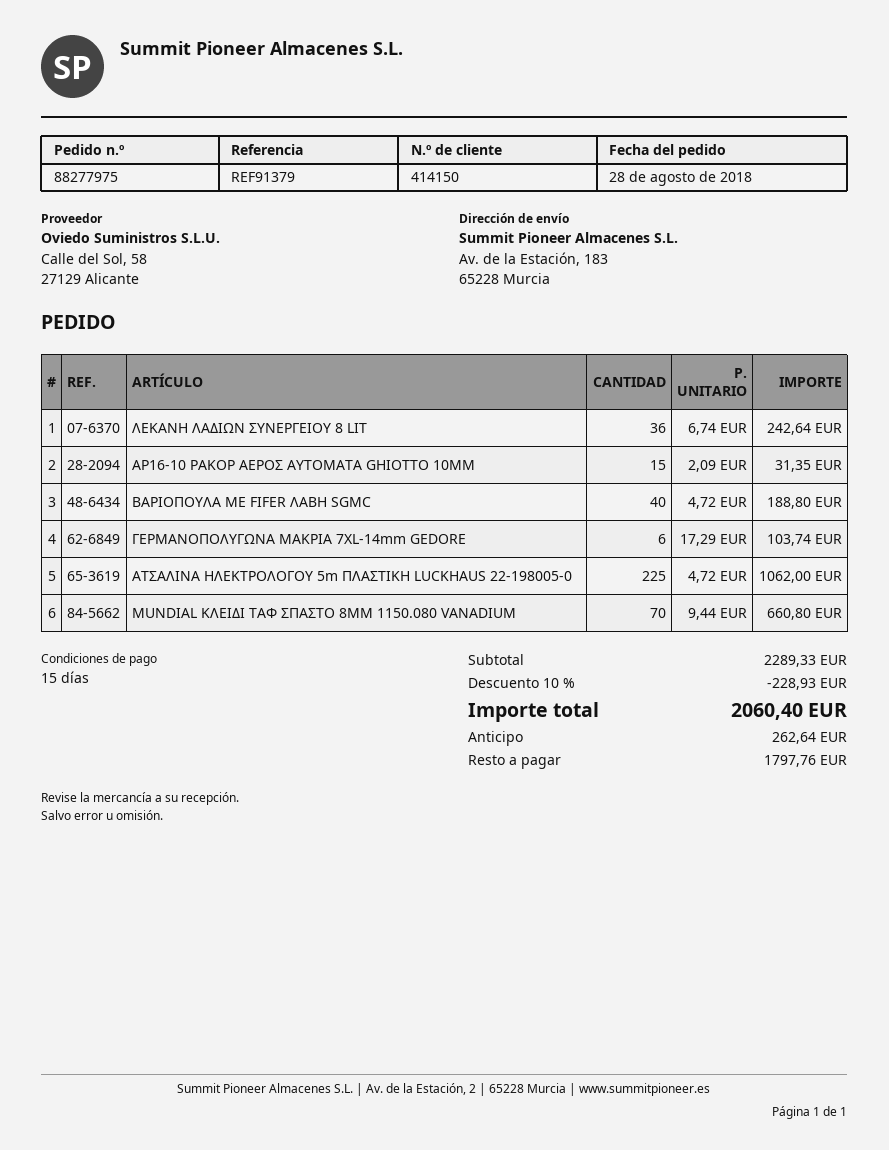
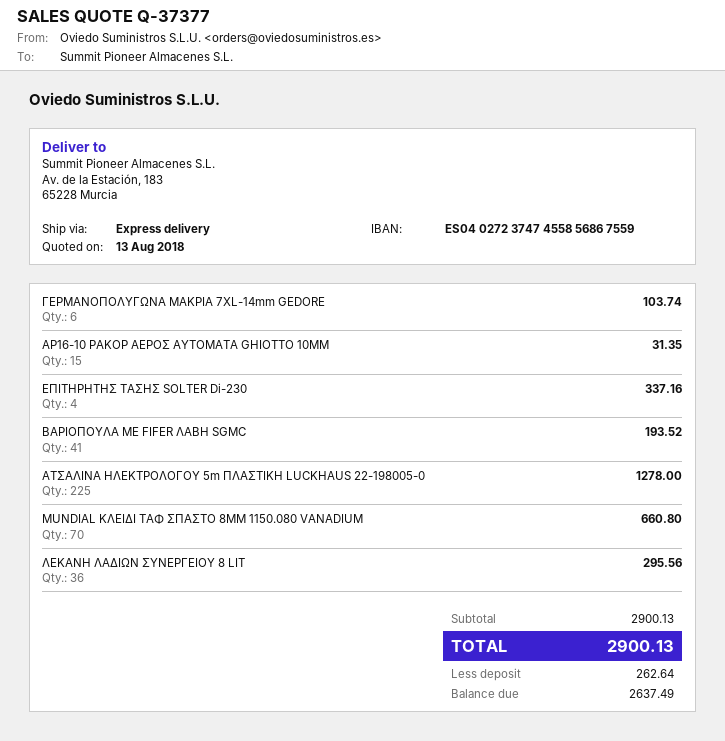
ΛΕΚΑΝΗ ΛΑΔΙΩΝ ΣΥΝΕΡΓΕΙΟΥ 8 LIT: 36 for 242.64 -> 36 for 295.56
ΒΑΡΙΟΠΟΥΛΑ ΜΕ FIFER ΛΑΒΗ SGMC: 40 for 188.80 -> 41 for 193.52
ΑΤΣΑΛΙΝΑ ΗΛΕΚΤΡΟΛΟΓΟΥ 5m ΠΛΑΣΤΙΚΗ LUCKHAUS 22-198005-0: 225 for 1062.00 -> 225 for 1278.00
ΕΠΙΤΗΡΗΤΗΣ ΤΑΣΗΣ SOLTER Di-230: none -> 4 for 337.16
subtotal: 2289.33 -> 2900.13
discount: 10% = 228.93 -> none
total: 2060.40 -> 2900.13
balance: 1797.76 -> 2637.49

